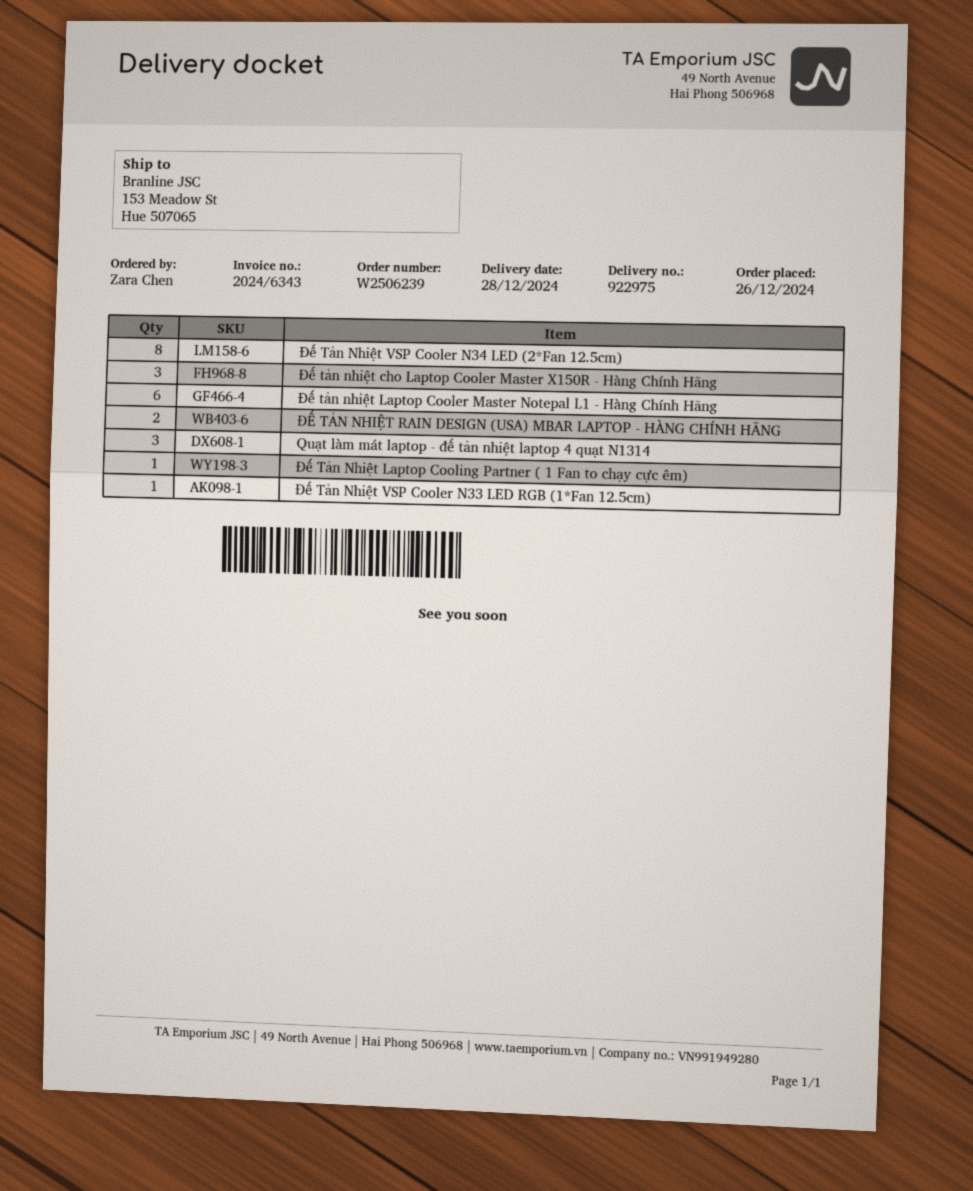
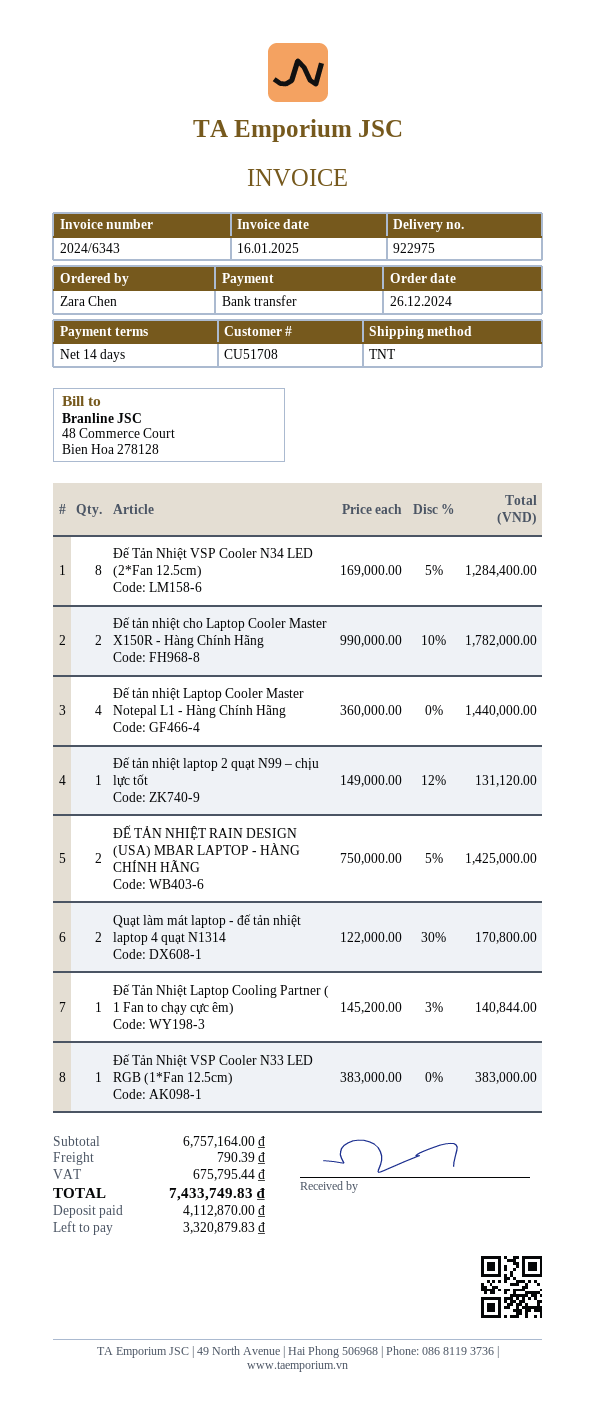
Đế tản nhiệt cho Laptop Cooler Master X150R - Hàng Chính Hãng: 3 -> 2
Đế tản nhiệt Laptop Cooler Master Notepal L1 - Hàng Chính Hãng: 6 -> 4
Quạt làm mát laptop - đế tản nhiệt laptop 4 quạt N1314: 3 -> 2
Đế tản nhiệt laptop 2 quạt N99 – chịu lực tốt: none -> 1

